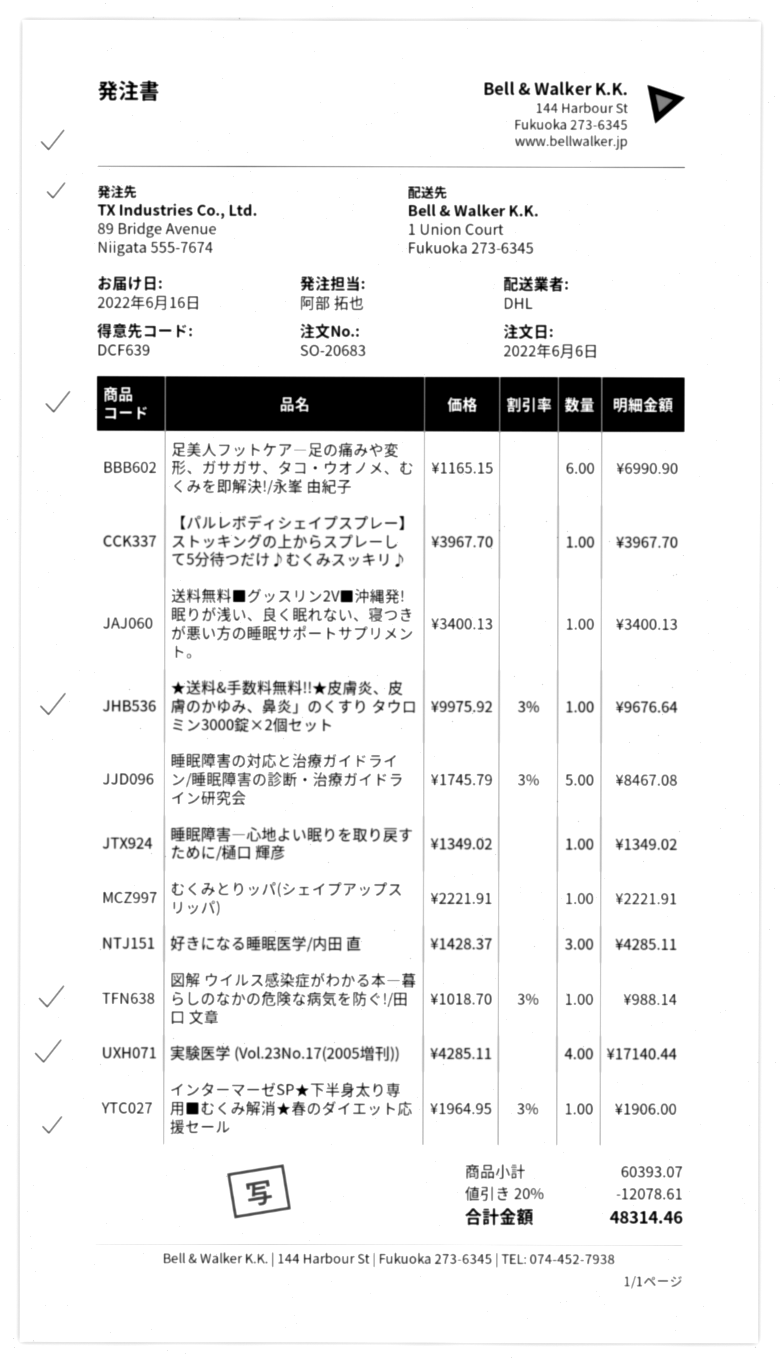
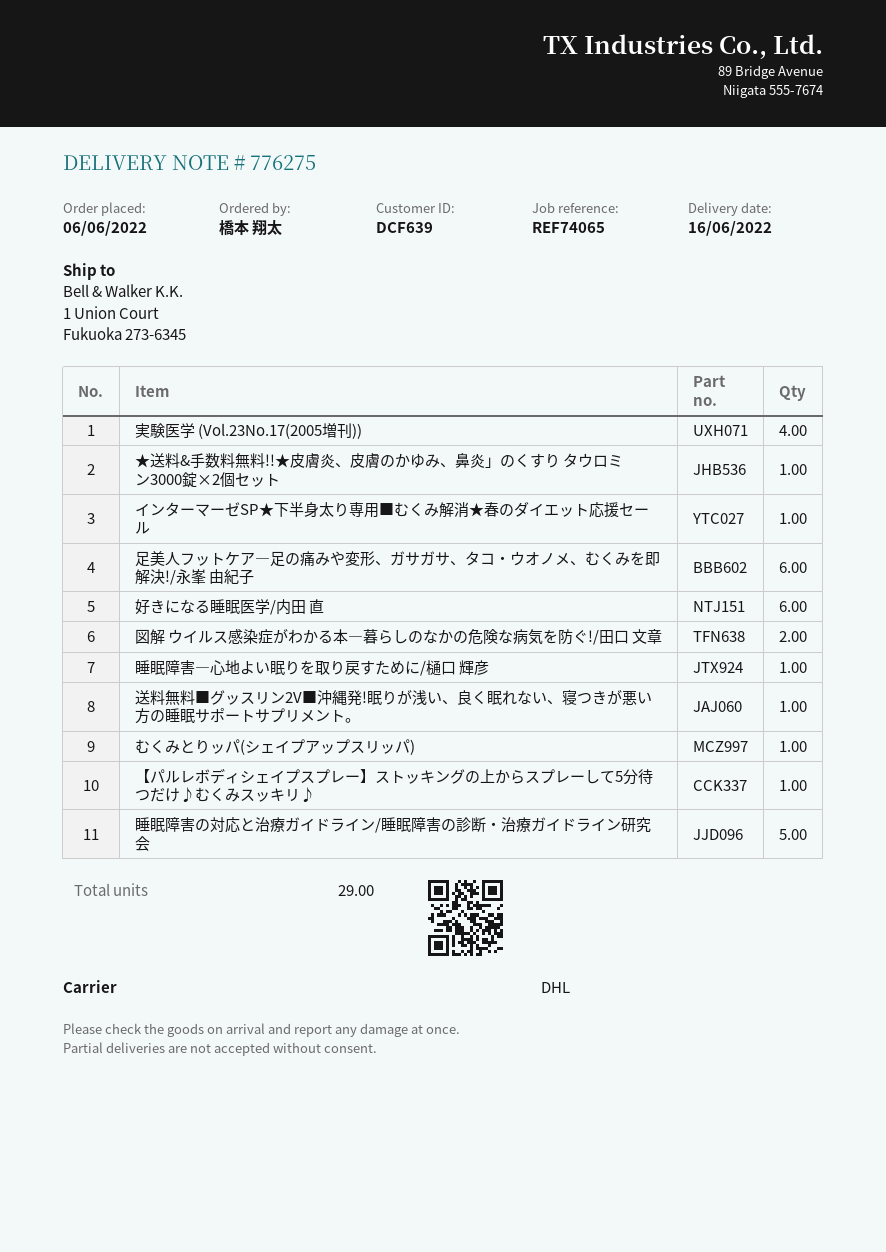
ordered by: 阿部 拓也 -> 橋本 翔太
好きになる睡眠医学/内田 直: 3 -> 6
図解 ウイルス感染症がわかる本―暮らしのなかの危険な病気を防ぐ!/田口 文章: 1 -> 2

